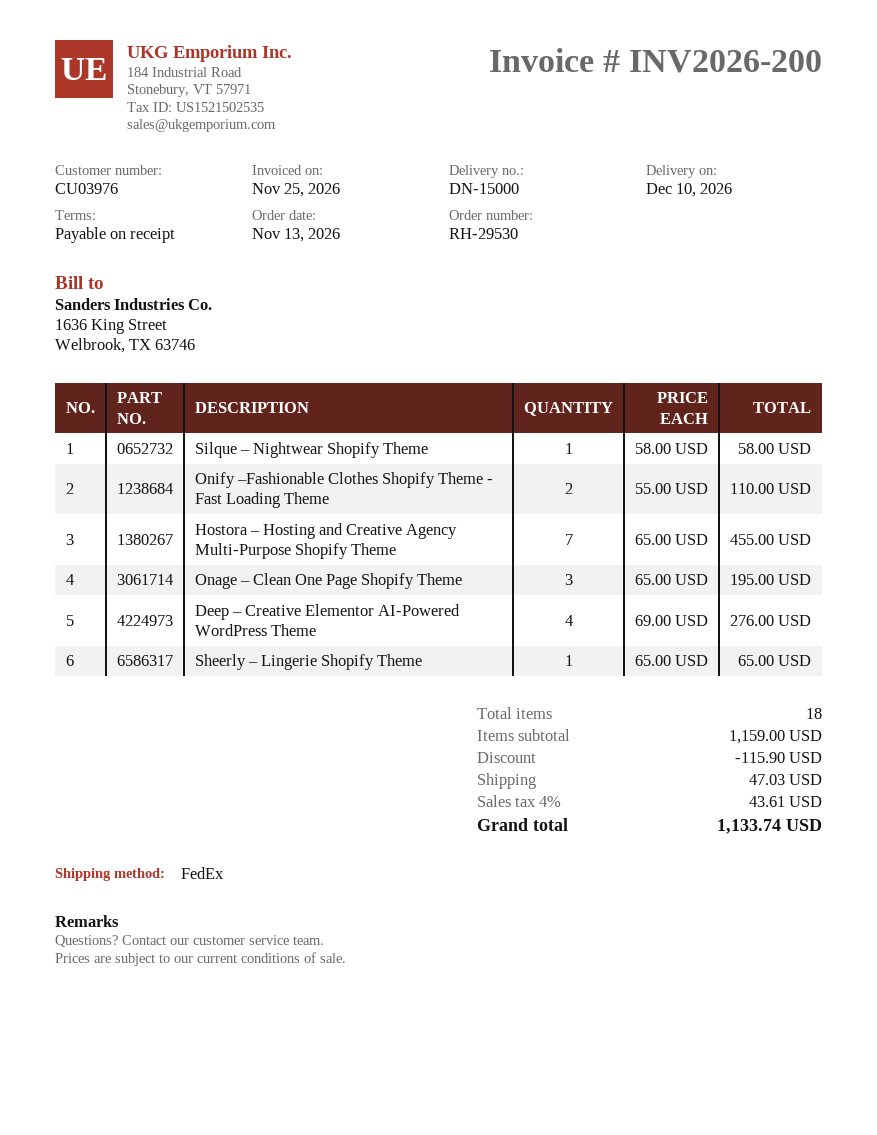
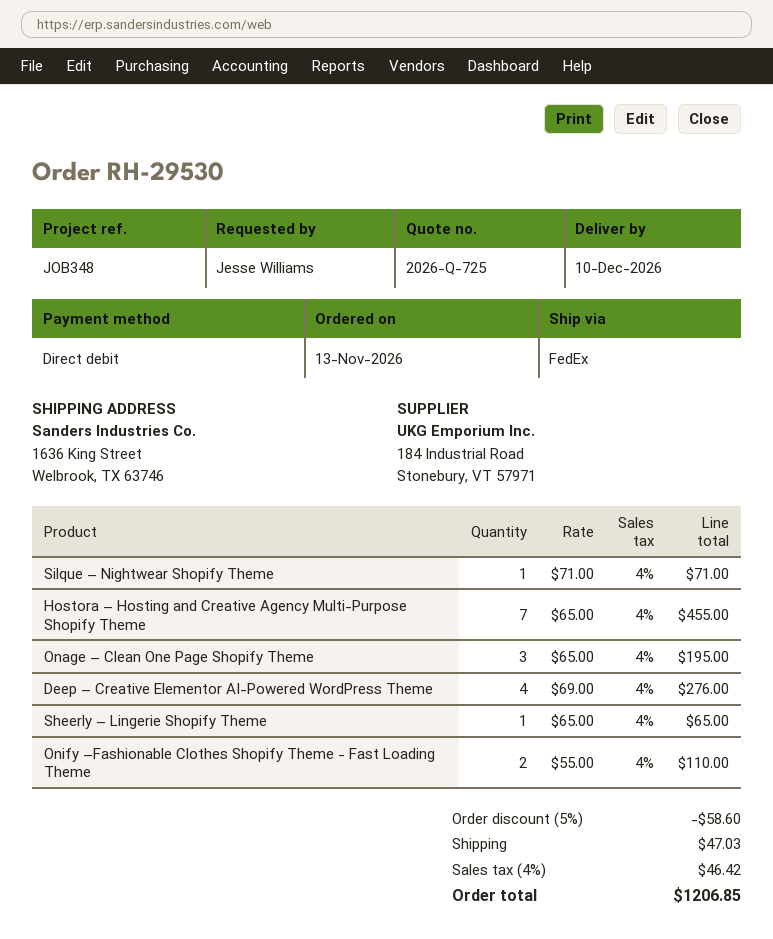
Silque – Nightwear Shopify Theme: 1 x 58.00 = 58.00 -> 1 x 71.00 = 71.00
discount: 115.90 -> 58.60
tax: 4% = 43.61 -> 4% = 46.42
total: 1133.74 -> 1206.85

